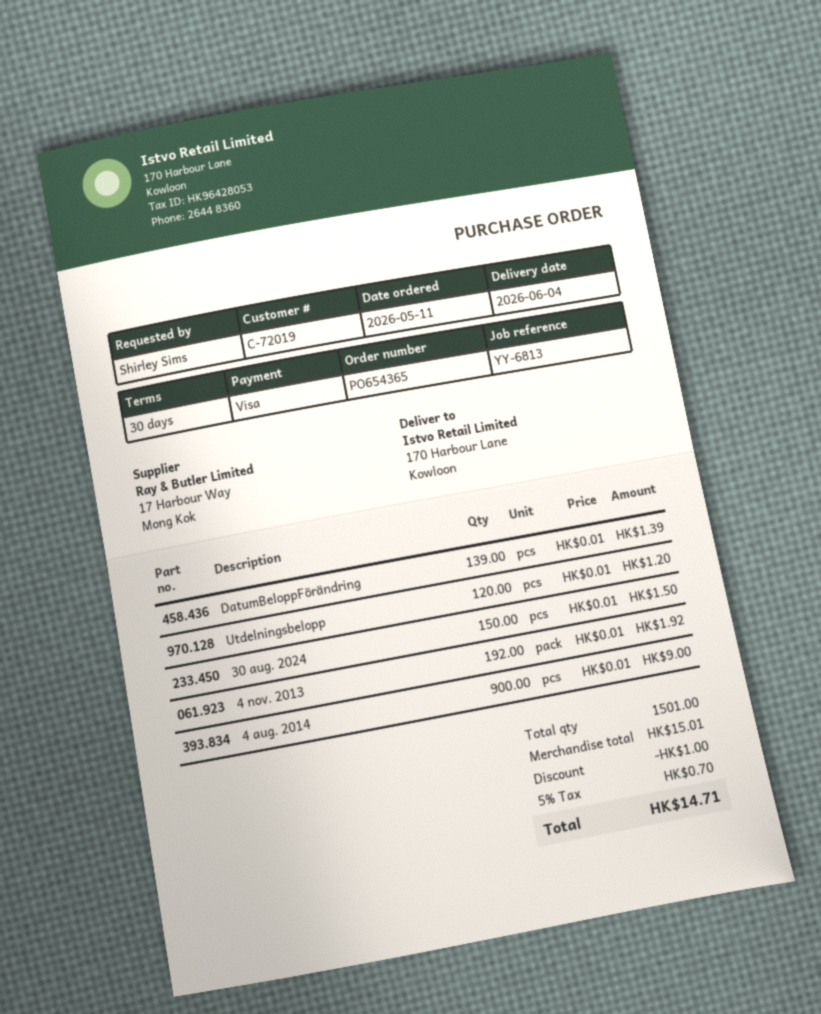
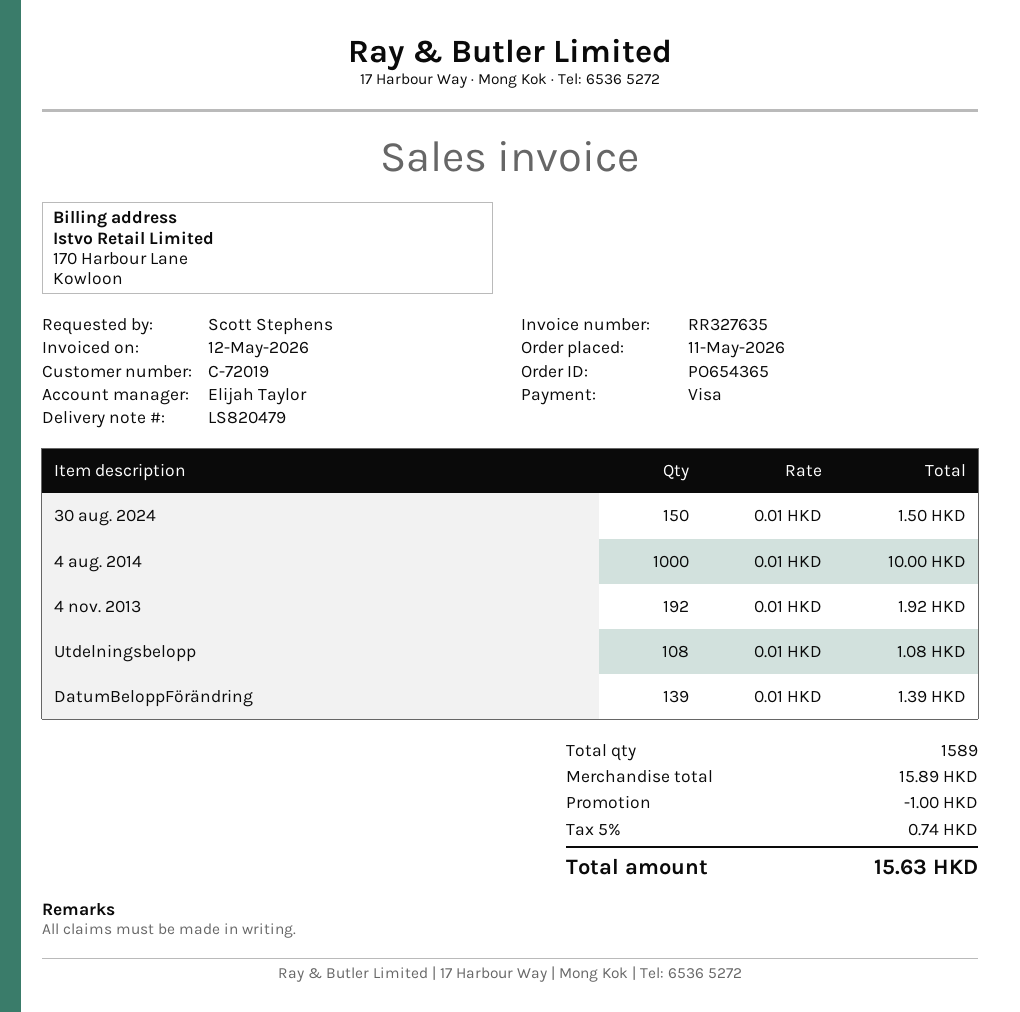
ordered by: Shirley Sims -> Scott Stephens
Utdelningsbelopp: 120 x 0.01 = 1.20 -> 108 x 0.01 = 1.08
4 aug. 2014: 900 x 0.01 = 9.00 -> 1000 x 0.01 = 10.00
total quantity: 1501 -> 1589
subtotal: 15.01 -> 15.89
tax: 5% = 0.70 -> 5% = 0.74
total: 14.71 -> 15.63

